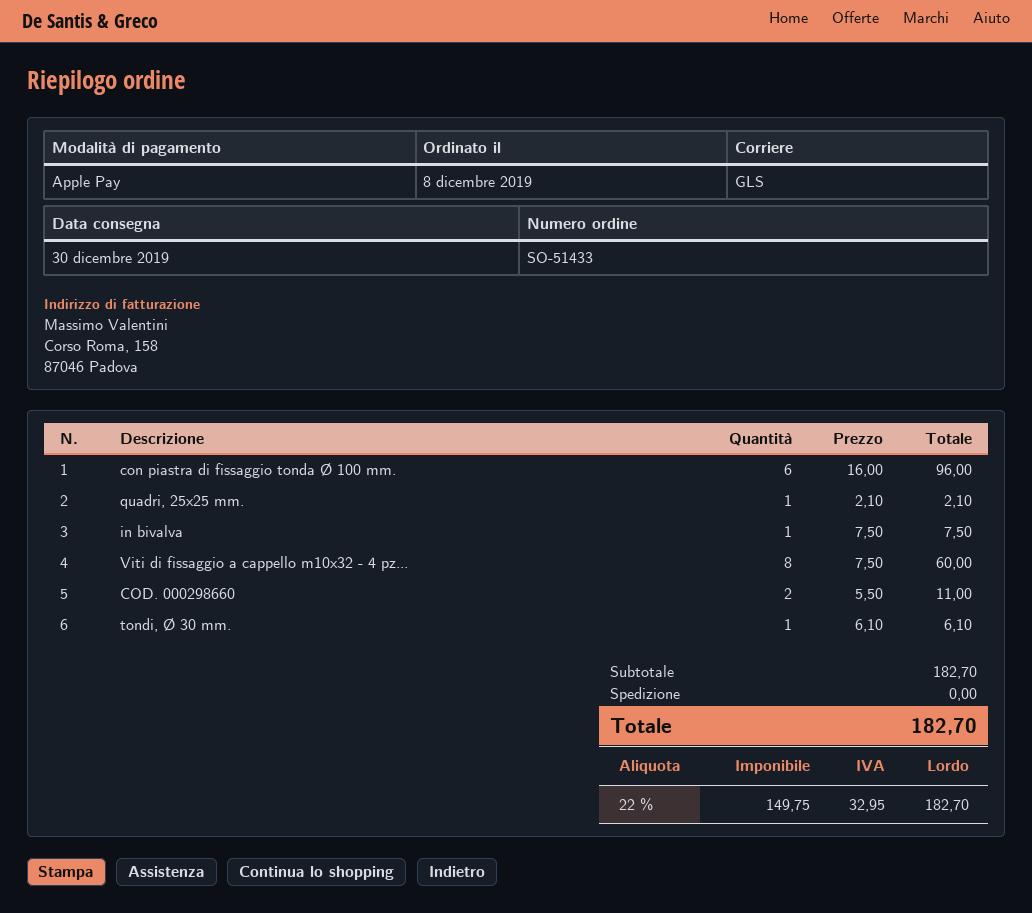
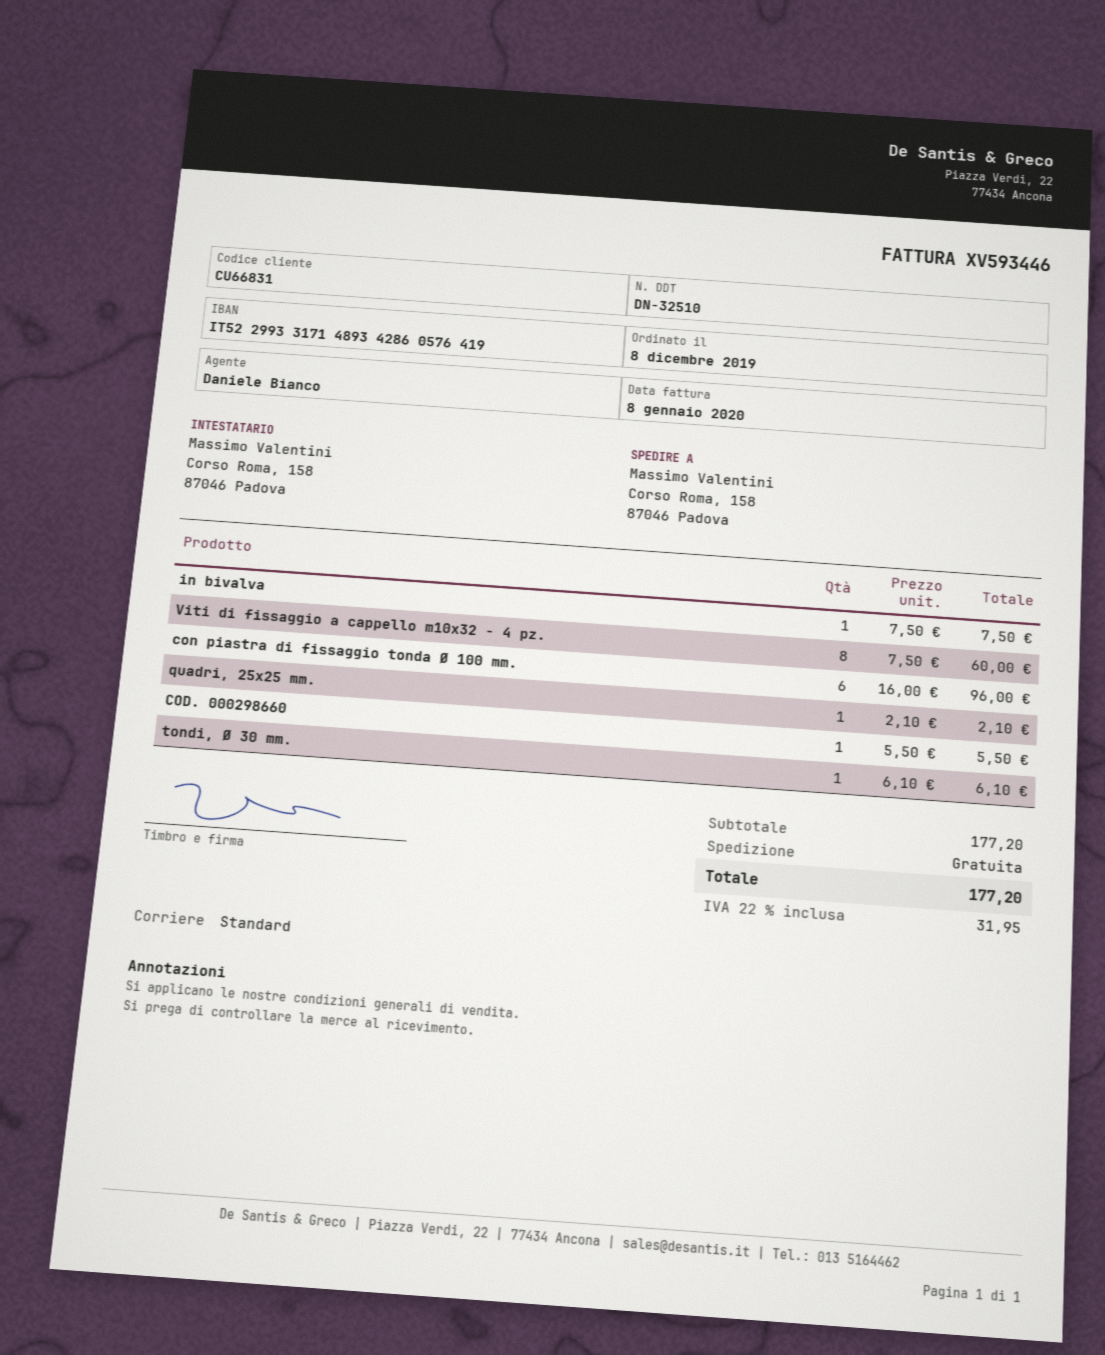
shipping method: GLS -> standard
COD. 000298660: 2 x 5.50 = 11.00 -> 1 x 5.50 = 5.50
subtotal: 182.70 -> 177.20
tax: 22% = 32.95 -> 22% = 31.95
total: 182.70 -> 177.20

